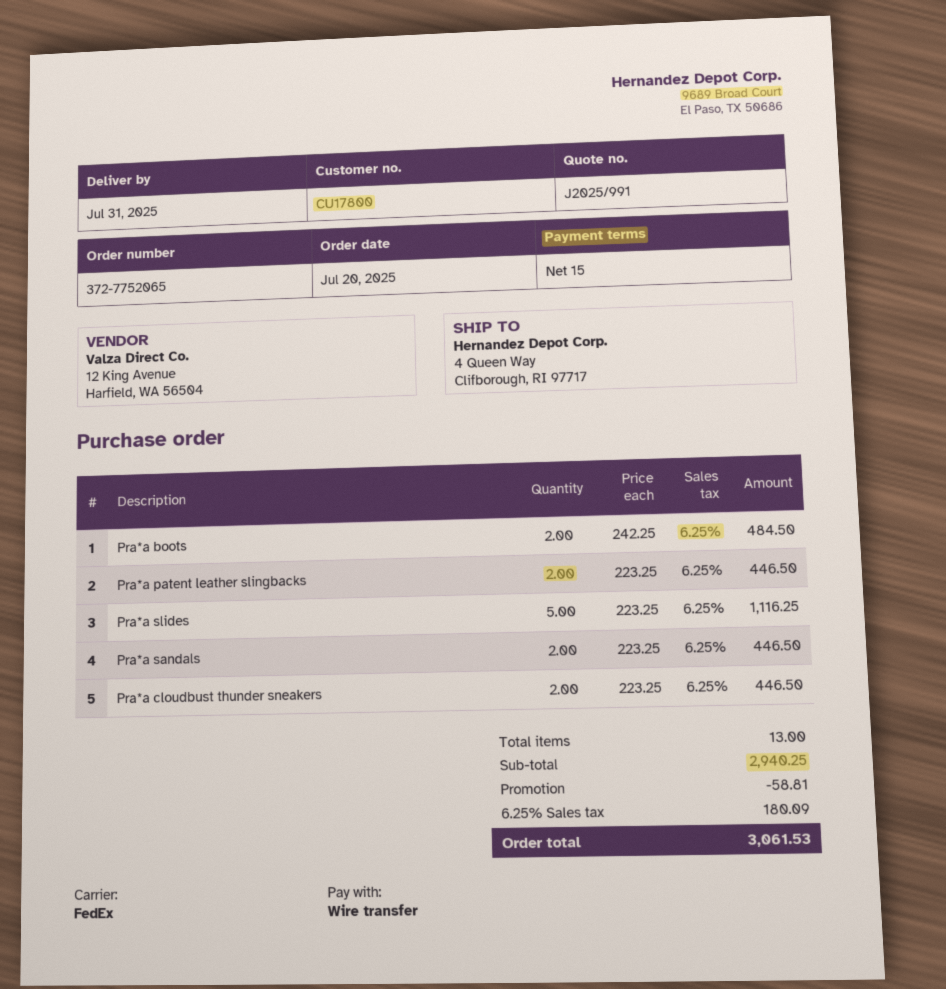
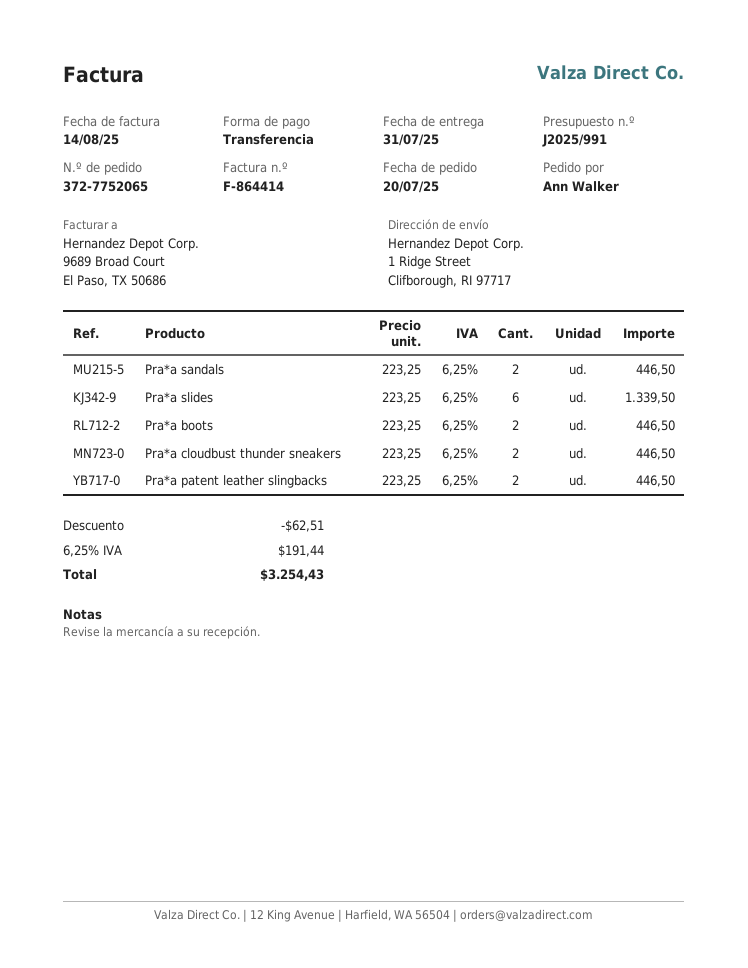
ship to: 4 Queen Way, Clifborough, RI 97717 -> 1 Ridge Street, Clifborough, RI 97717
Pra*a boots: 2 x 242.25 = 484.50 -> 2 x 223.25 = 446.50
Pra*a slides: 5 x 223.25 = 1116.25 -> 6 x 223.25 = 1339.50
discount: 58.81 -> 62.51
tax: 6.25% = 180.09 -> 6.25% = 191.44
total: 3061.53 -> 3254.43

